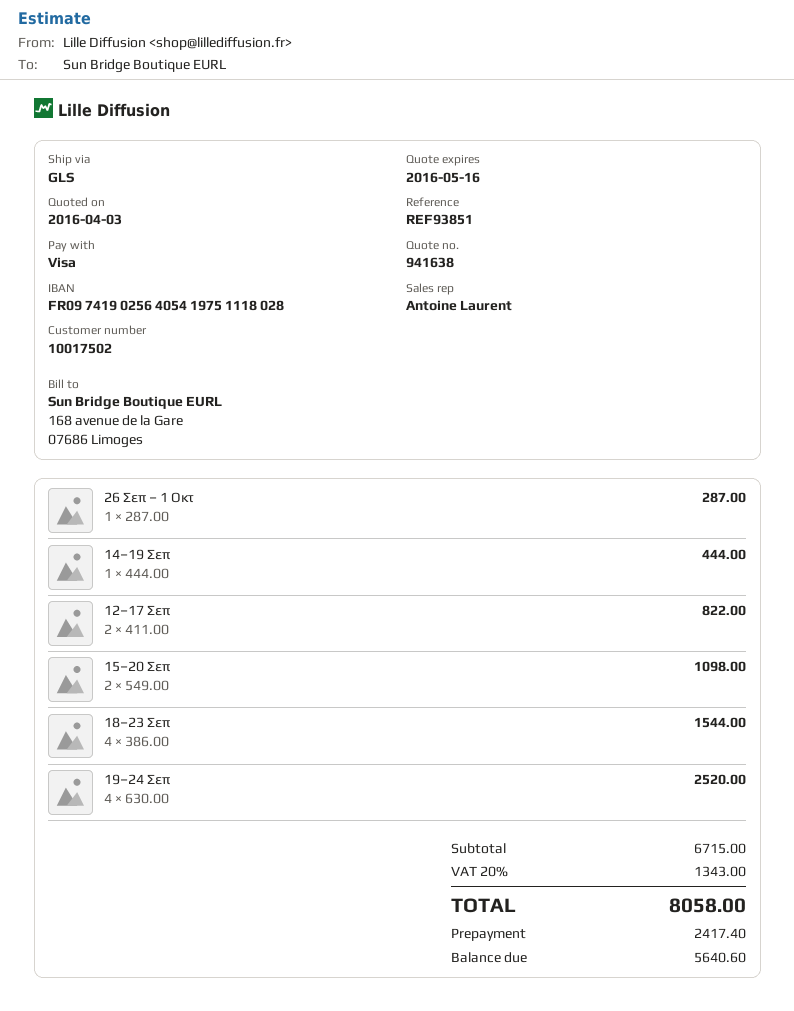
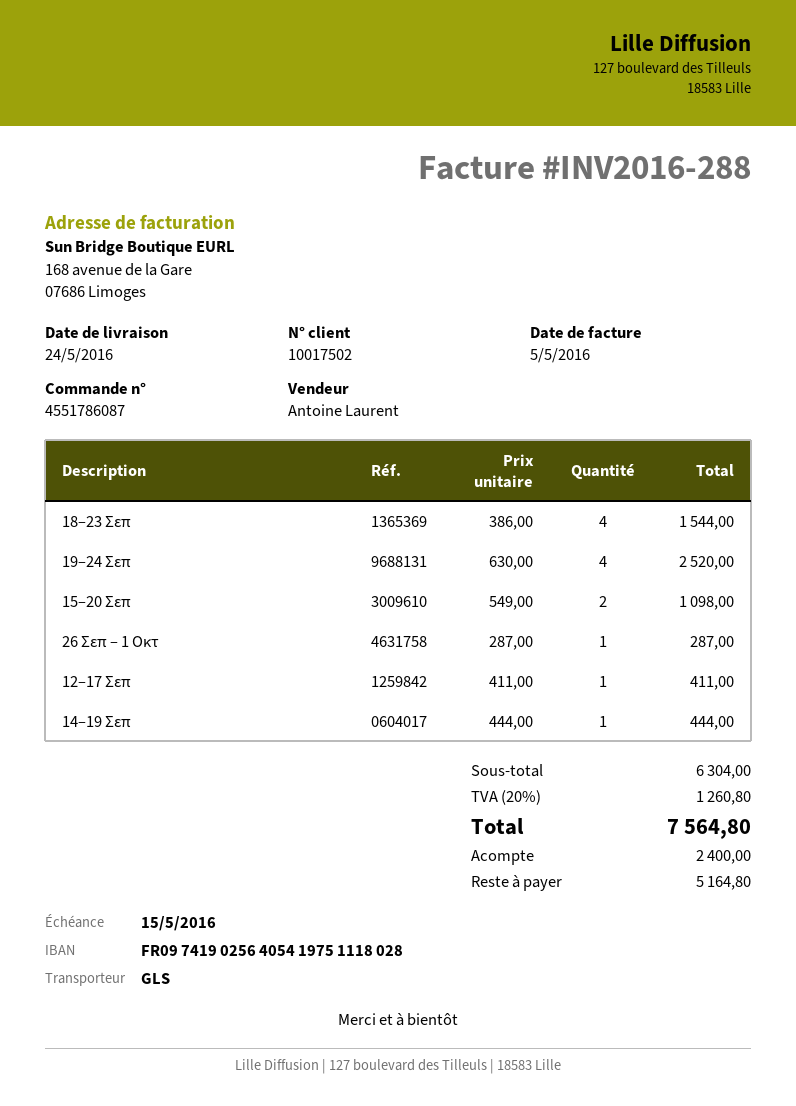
12–17 Σεπ: 2 x 411.00 = 822.00 -> 1 x 411.00 = 411.00
subtotal: 6715.00 -> 6304.00
tax: 20% = 1343.00 -> 20% = 1260.80
total: 8058.00 -> 7564.80
deposit: 2417.40 -> 2400.00
balance: 5640.60 -> 5164.80

